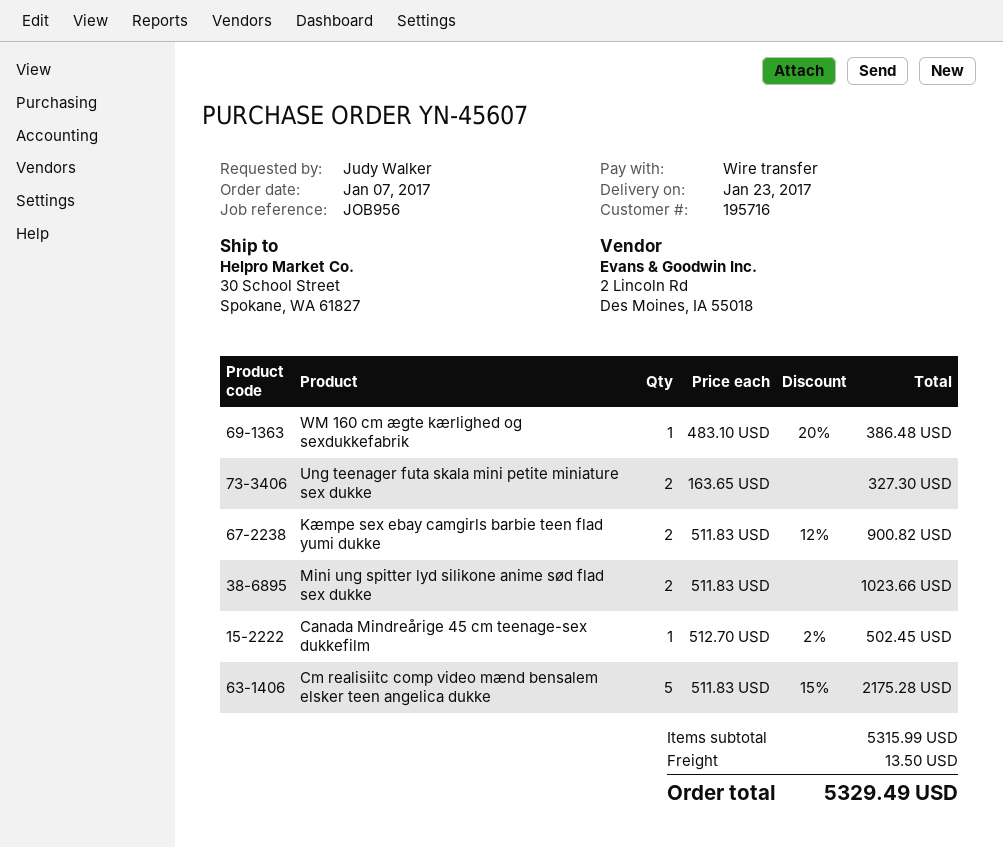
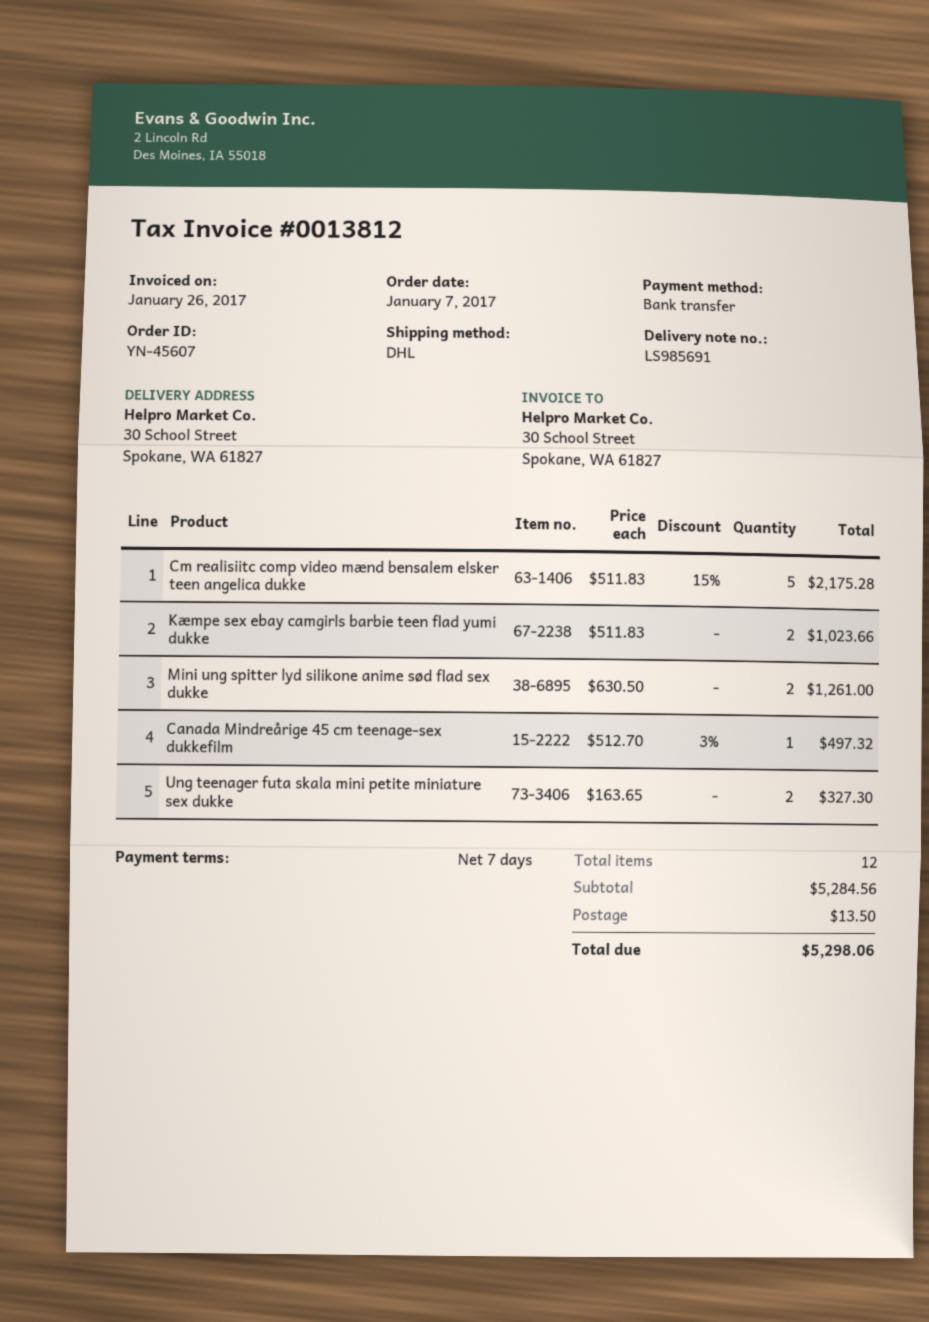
WM 160 cm ægte kærlighed og sexdukkefabrik: 1 x 483.10 - 20% = 386.48 -> none
Kæmpe sex ebay camgirls barbie teen flad yumi dukke: 2 x 511.83 - 12% = 900.82 -> 2 x 511.83 = 1023.66
Mini ung spitter lyd silikone anime sød flad sex dukke: 2 x 511.83 = 1023.66 -> 2 x 630.50 = 1261.00
Canada Mindreårige 45 cm teenage-sex dukkefilm: 1 x 512.70 - 2% = 502.45 -> 1 x 512.70 - 3% = 497.32
subtotal: 5315.99 -> 5284.56
total: 5329.49 -> 5298.06

